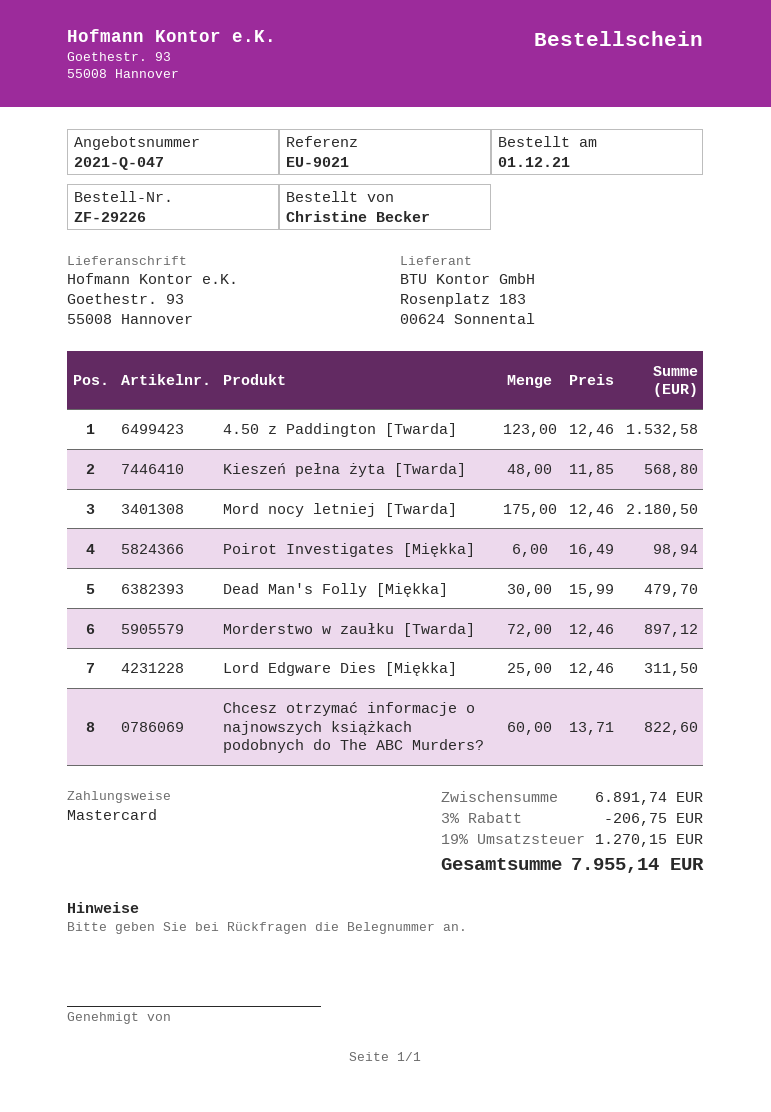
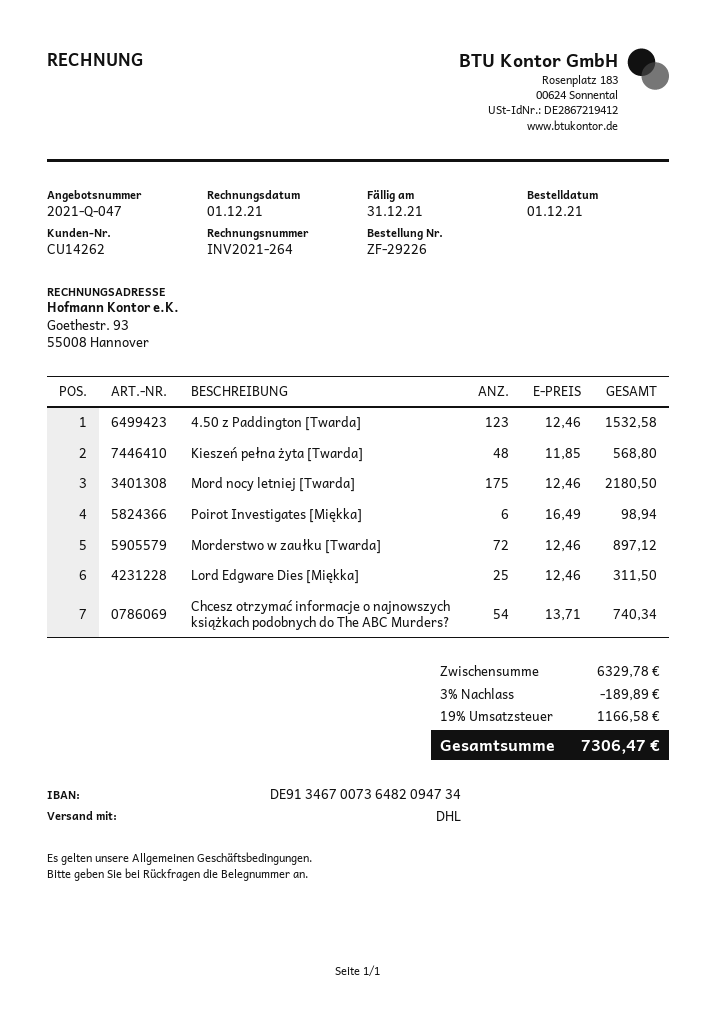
Dead Man's Folly [Miękka]: 30 x 15.99 = 479.70 -> none
Chcesz otrzymać informacje o najnowszych książkach podobnych do The ABC Murders?: 60 x 13.71 = 822.60 -> 54 x 13.71 = 740.34
subtotal: 6891.74 -> 6329.78
discount: 3% = 206.75 -> 3% = 189.89
tax: 19% = 1270.15 -> 19% = 1166.58
total: 7955.14 -> 7306.47

